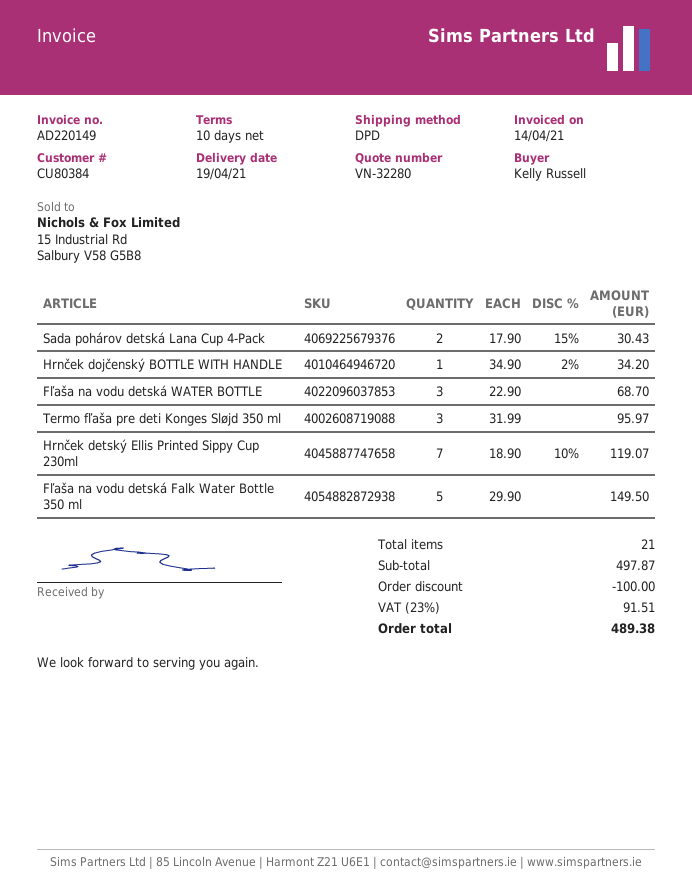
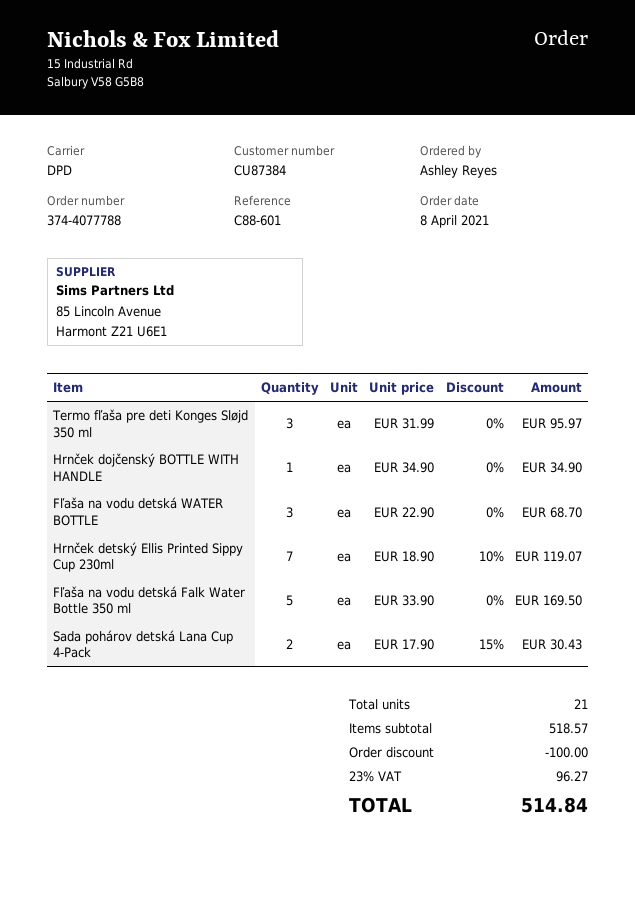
customer number: CU80384 -> CU87384
ordered by: Kelly Russell -> Ashley Reyes
Hrnček dojčenský BOTTLE WITH HANDLE: 1 x 34.90 - 2% = 34.20 -> 1 x 34.90 = 34.90
Fľaša na vodu detská Falk Water Bottle 350 ml: 5 x 29.90 = 149.50 -> 5 x 33.90 = 169.50
subtotal: 497.87 -> 518.57
tax: 23% = 91.51 -> 23% = 96.27
total: 489.38 -> 514.84

